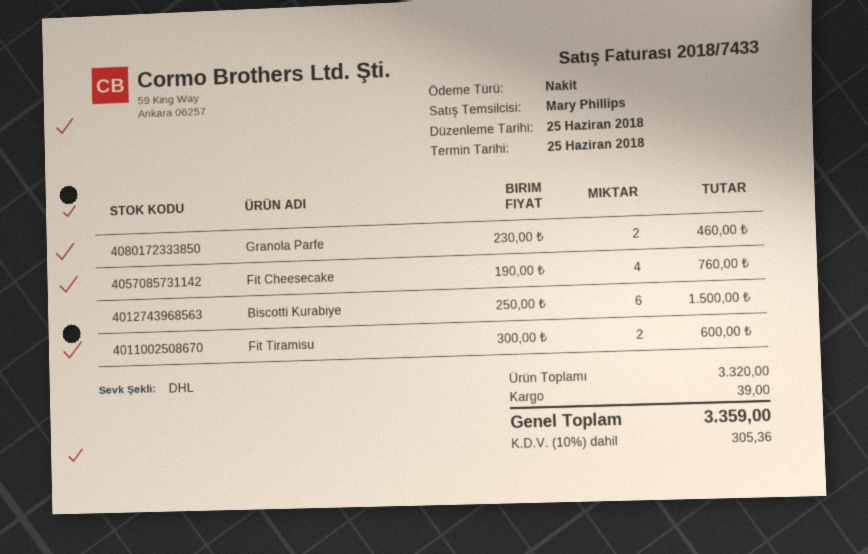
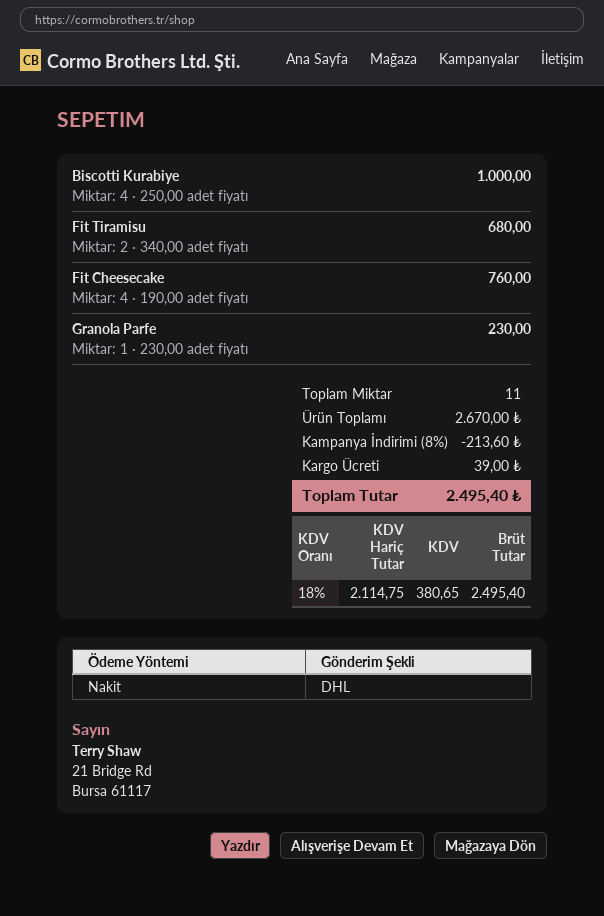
Granola Parfe: 2 x 230.00 = 460.00 -> 1 x 230.00 = 230.00
Biscotti Kurabiye: 6 x 250.00 = 1500.00 -> 4 x 250.00 = 1000.00
Fit Tiramisu: 2 x 300.00 = 600.00 -> 2 x 340.00 = 680.00
subtotal: 3320.00 -> 2670.00
discount: none -> 8% = 213.60
tax: 10% = 305.36 -> 18% = 380.65
total: 3359.00 -> 2495.40

